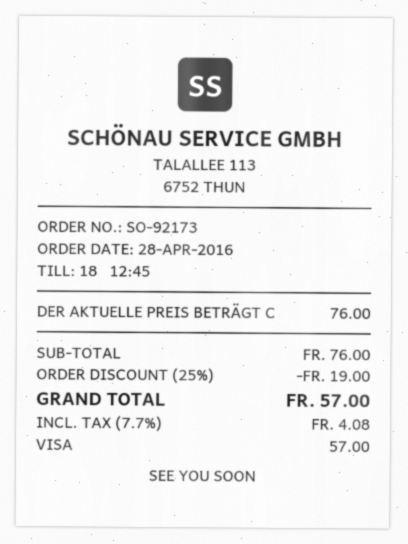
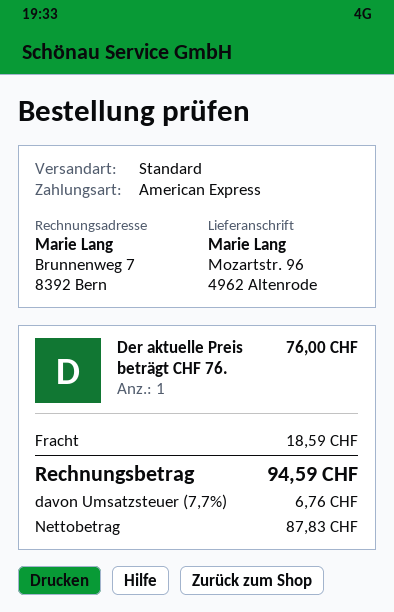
payment method: Visa -> American Express
discount: 25% = 19.00 -> none
shipping: none -> 18.59
tax: 7.7% = 4.08 -> 7.7% = 6.76
total: 57.00 -> 94.59

